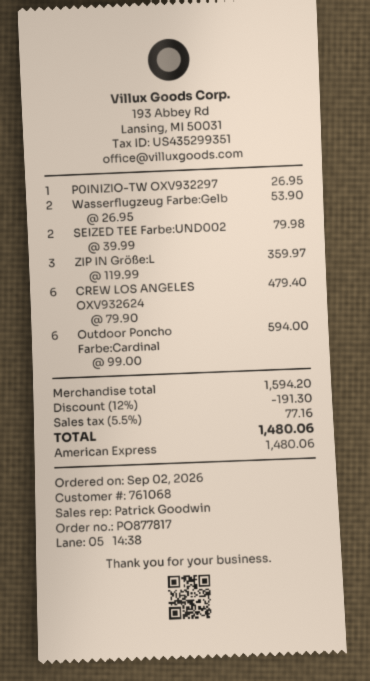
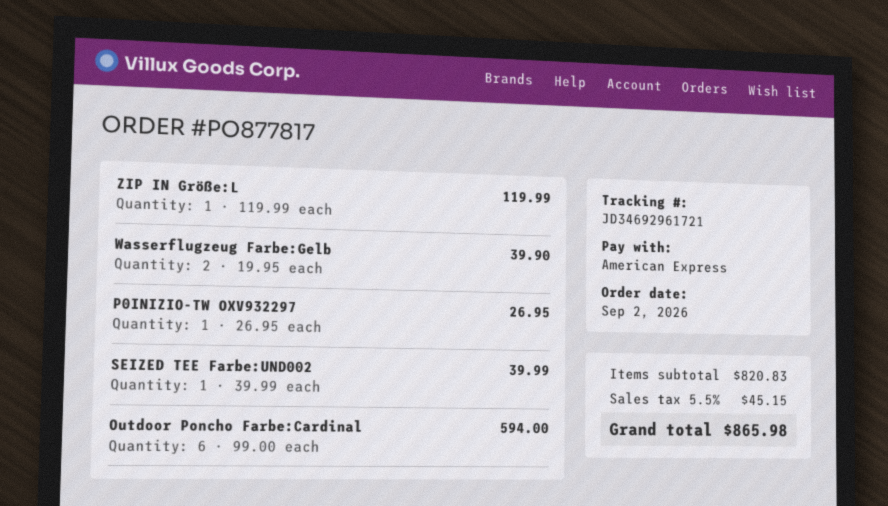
Wasserflugzeug Farbe:Gelb: 2 x 26.95 = 53.90 -> 2 x 19.95 = 39.90
SEIZED TEE Farbe:UND002: 2 x 39.99 = 79.98 -> 1 x 39.99 = 39.99
ZIP IN Größe:L: 3 x 119.99 = 359.97 -> 1 x 119.99 = 119.99
CREW LOS ANGELES OXV932624: 6 x 79.90 = 479.40 -> none
subtotal: 1594.20 -> 820.83
discount: 12% = 191.30 -> none
tax: 5.5% = 77.16 -> 5.5% = 45.15
total: 1480.06 -> 865.98

